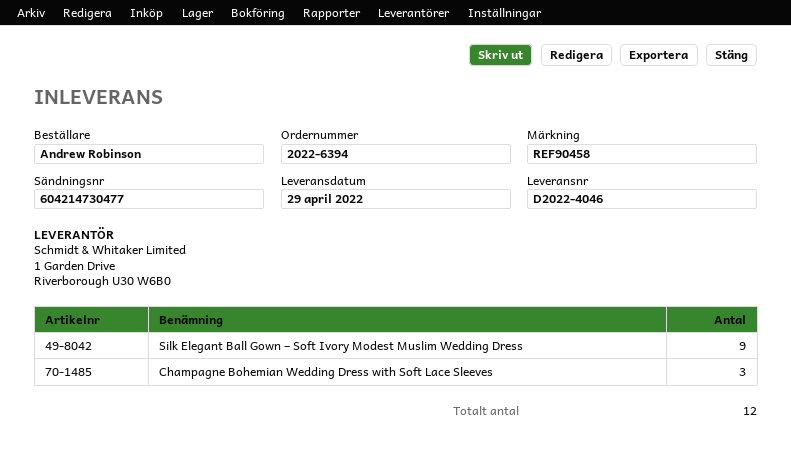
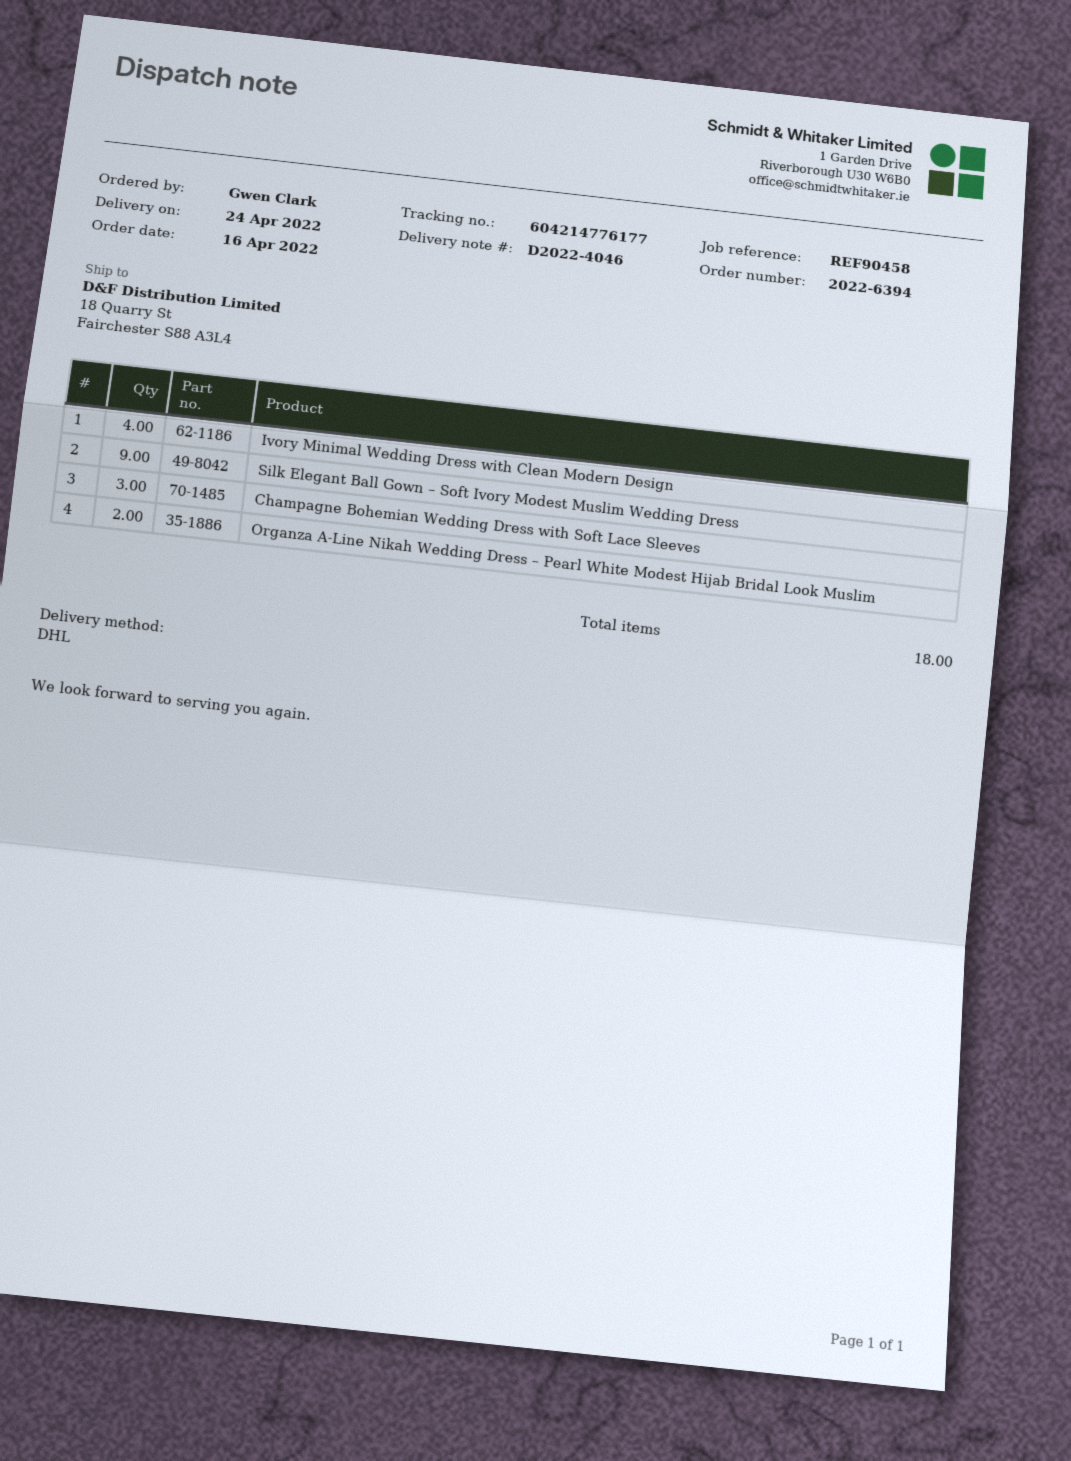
delivery date: 2022-04-29 -> 2022-04-24
ordered by: Andrew Robinson -> Gwen Clark
tracking number: 604214730477 -> 604214776177
Ivory Minimal Wedding Dress with Clean Modern Design: none -> 4
Organza A-Line Nikah Wedding Dress – Pearl White Modest Hijab Bridal Look Muslim: none -> 2
total quantity: 12 -> 18

